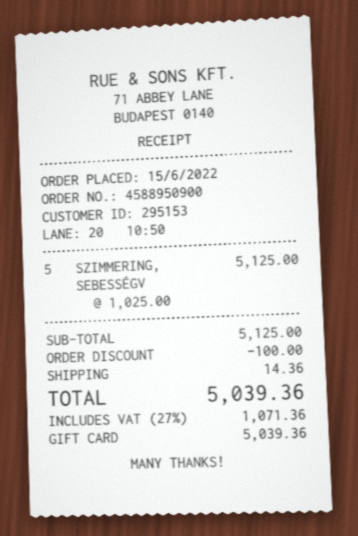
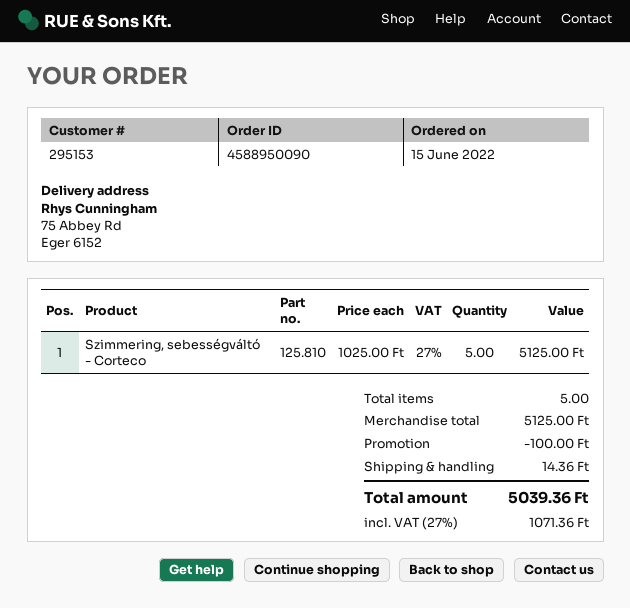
order number: 4588950900 -> 4588950090

